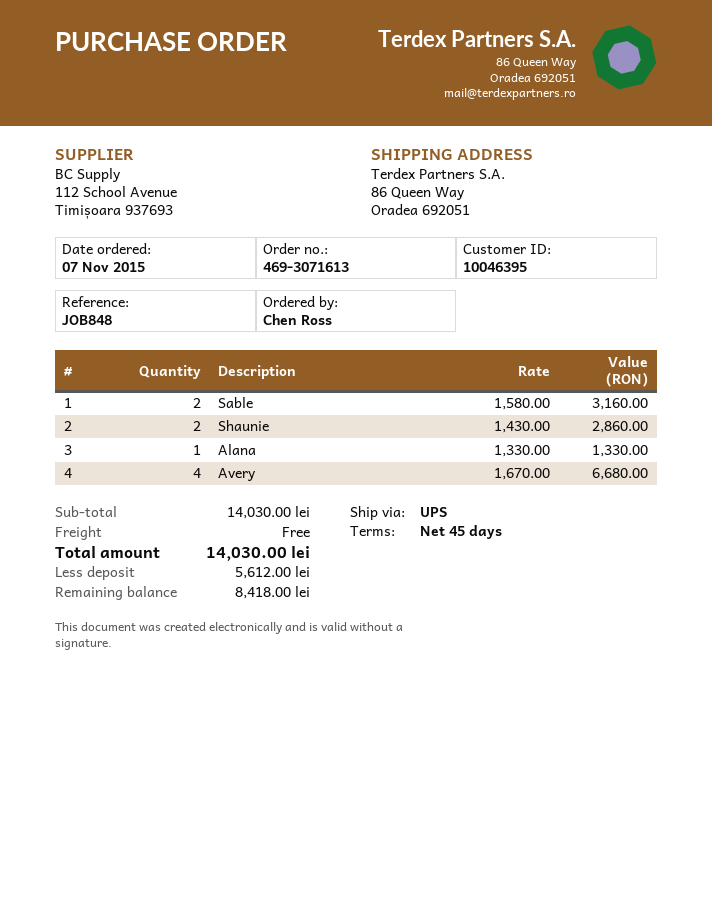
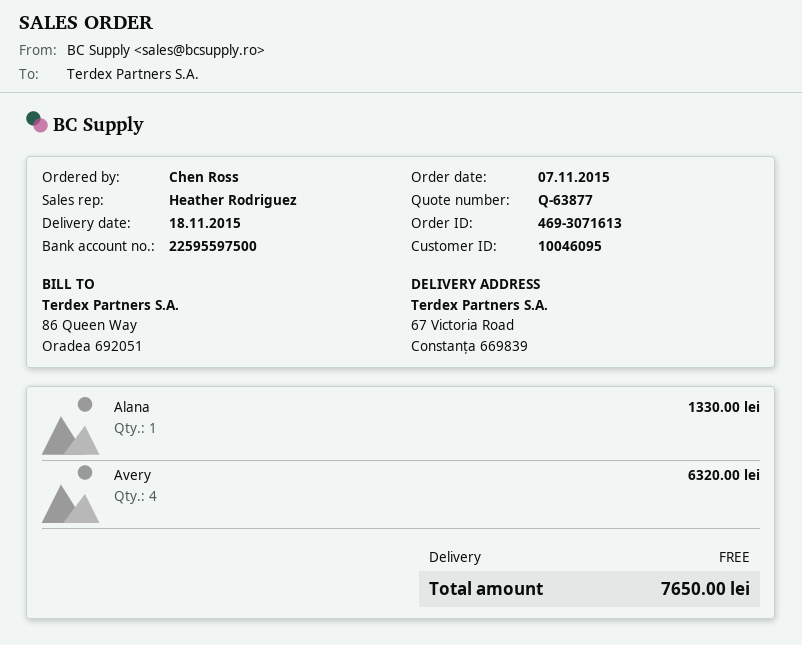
customer number: 10046395 -> 10046095
ship to: 86 Queen Way, Oradea 692051 -> 67 Victoria Road, Constanța 669839
Sable: 2 for 3160.00 -> none
Shaunie: 2 for 2860.00 -> none
Avery: 4 for 6680.00 -> 4 for 6320.00
total: 14030.00 -> 7650.00

